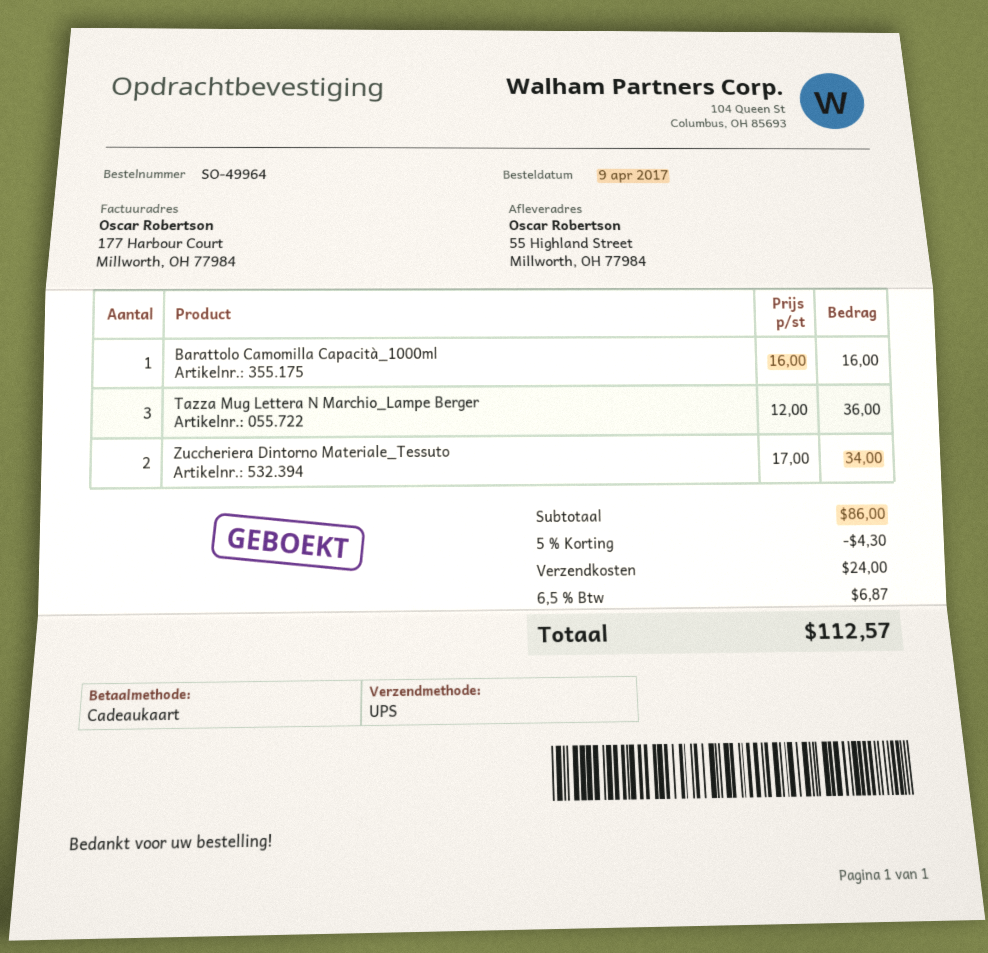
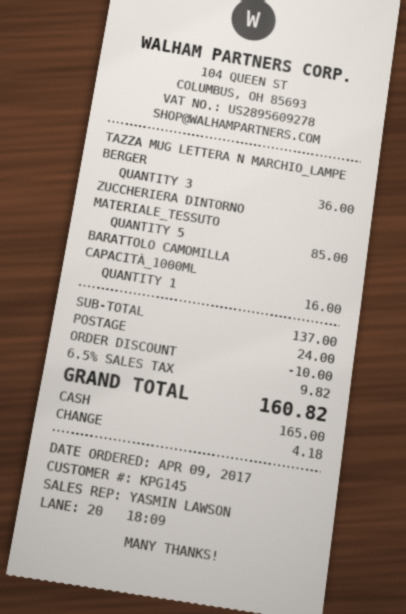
payment method: gift card -> cash
Zuccheriera Dintorno Materiale_Tessuto: 2 for 34.00 -> 5 for 85.00
subtotal: 86.00 -> 137.00
discount: 4.30 -> 10.00
tax: 6.5% = 6.87 -> 6.5% = 9.82
total: 112.57 -> 160.82

